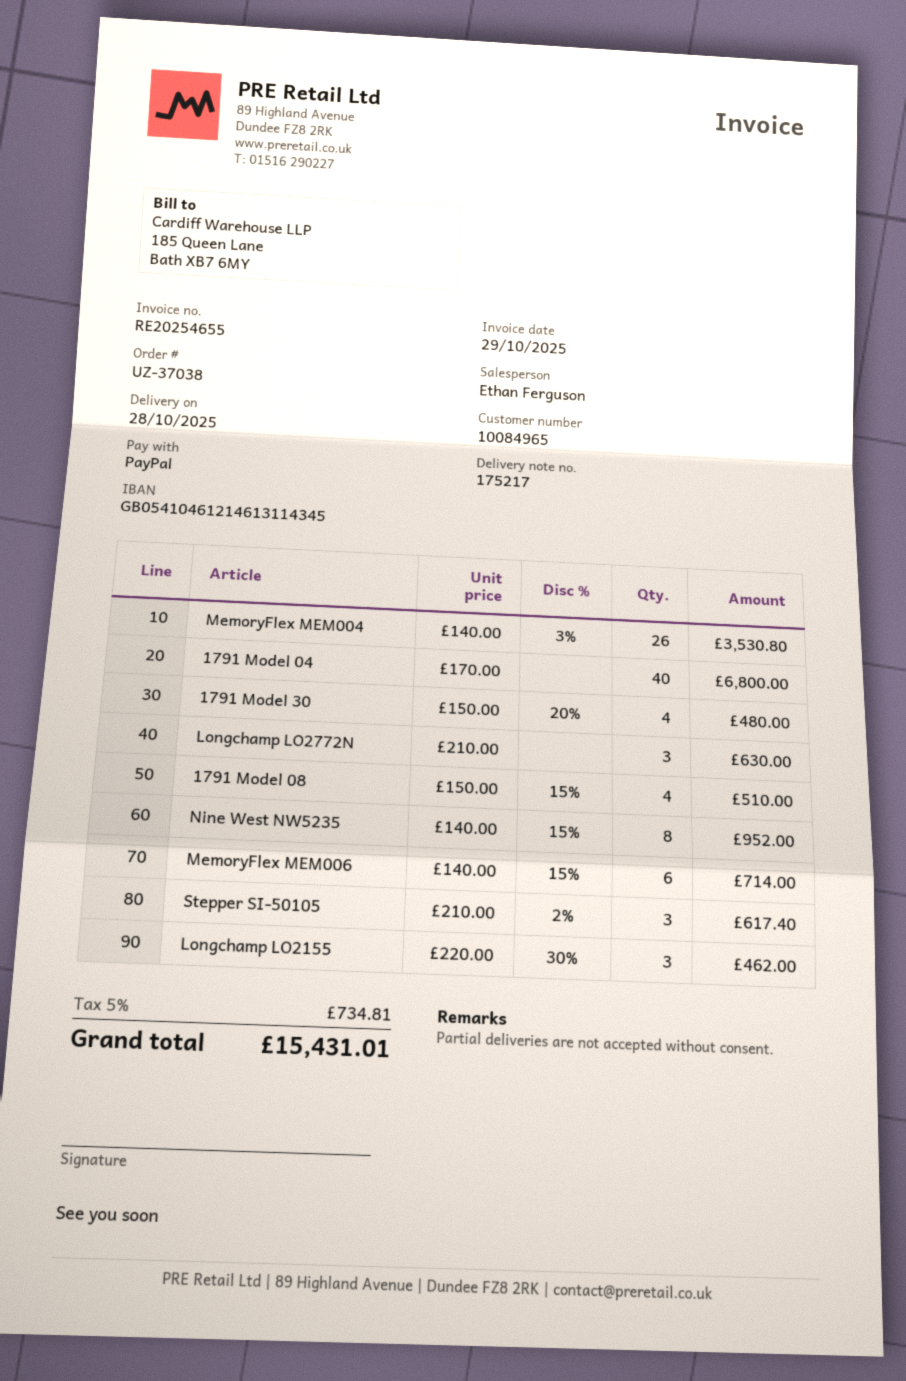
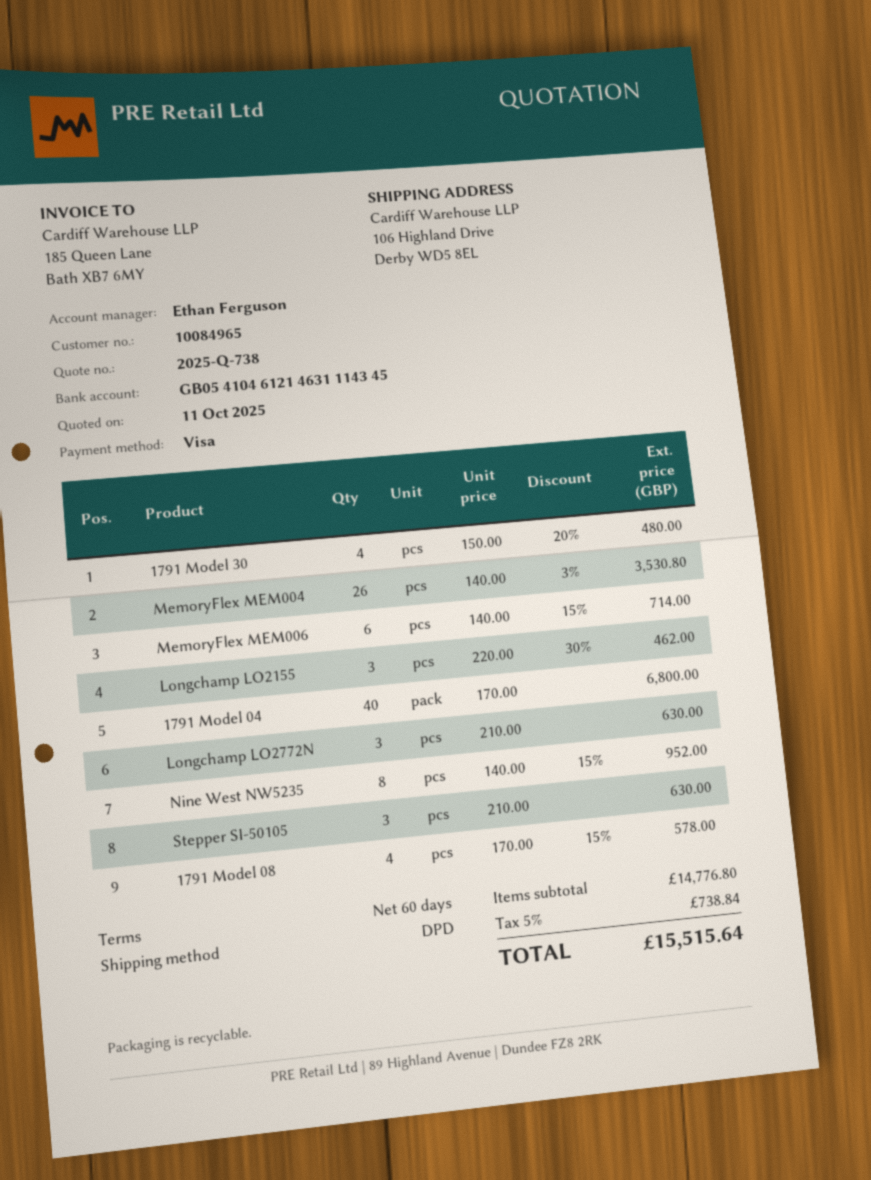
payment method: PayPal -> Visa
bank account: GB05410461214613114345 -> GB05410461214631114345
1791 Model 08: 4 x 150.00 - 15% = 510.00 -> 4 x 170.00 - 15% = 578.00
Stepper SI-50105: 3 x 210.00 - 2% = 617.40 -> 3 x 210.00 = 630.00
tax: 5% = 734.81 -> 5% = 738.84
total: 15431.01 -> 15515.64

